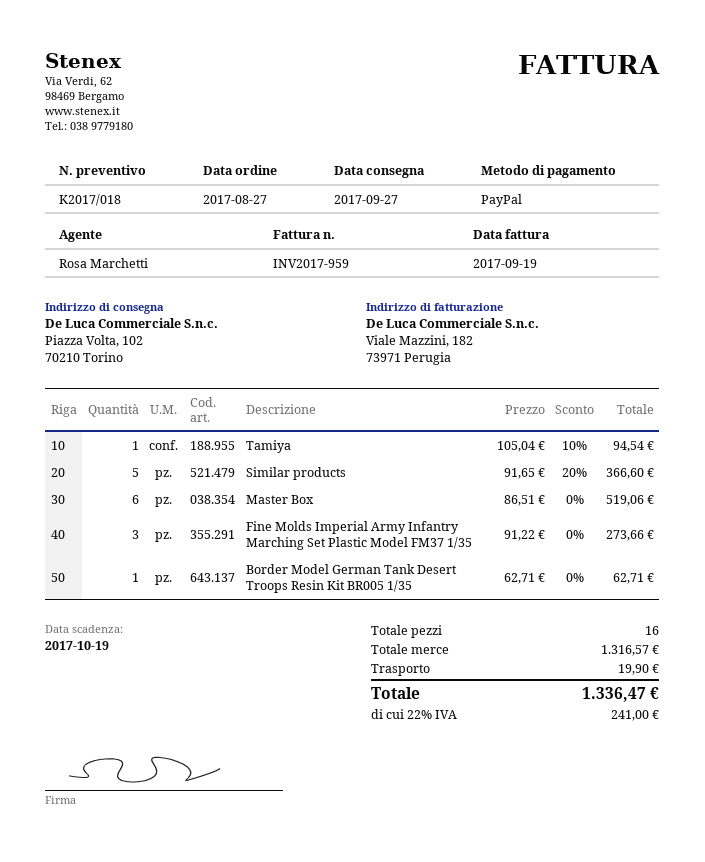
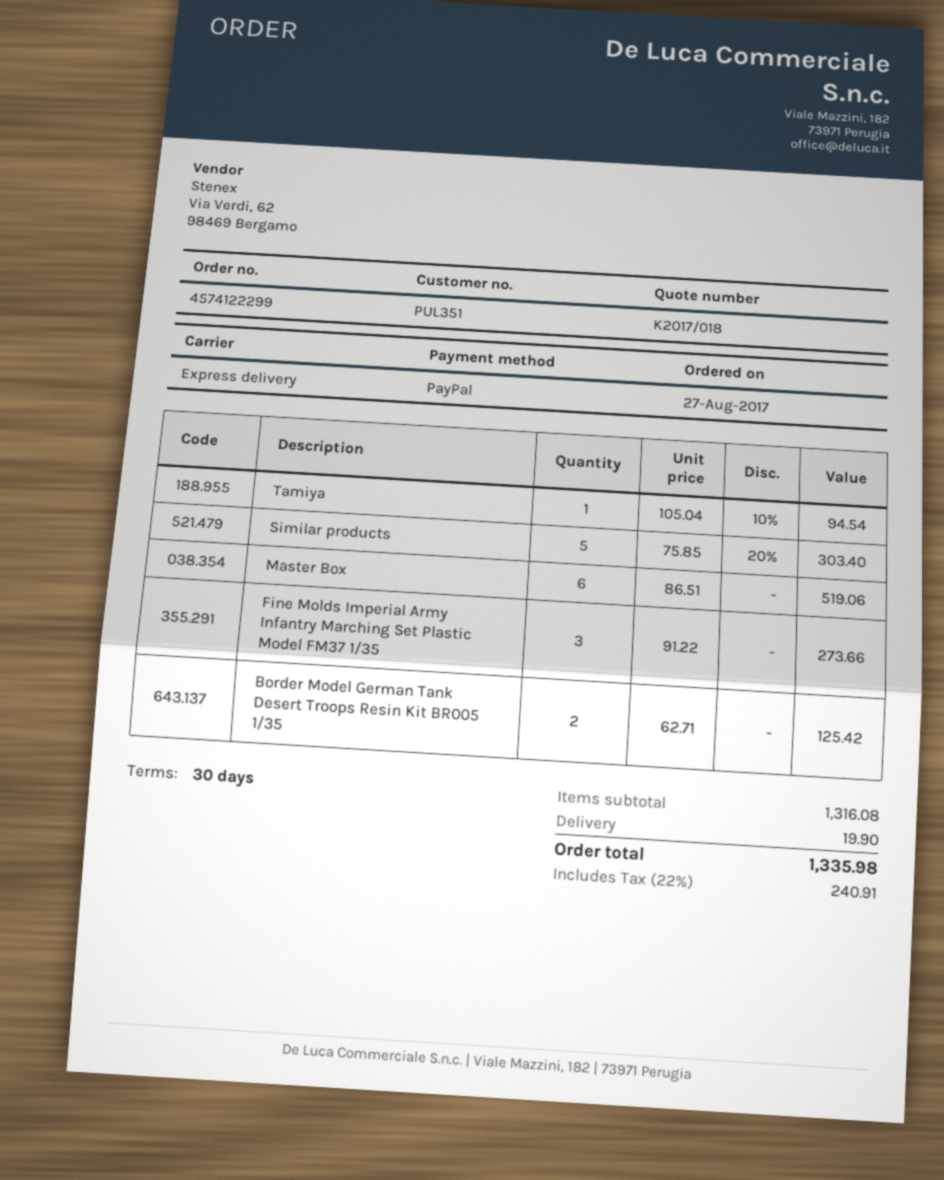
Similar products: 5 x 91.65 - 20% = 366.60 -> 5 x 75.85 - 20% = 303.40
Border Model German Tank Desert Troops Resin Kit BR005 1/35: 1 x 62.71 = 62.71 -> 2 x 62.71 = 125.42
subtotal: 1316.57 -> 1316.08
tax: 22% = 241.00 -> 22% = 240.91
total: 1336.47 -> 1335.98

